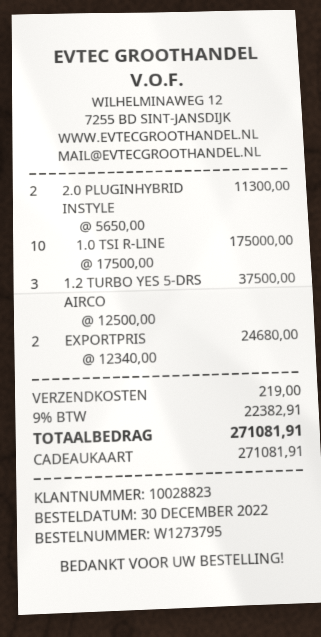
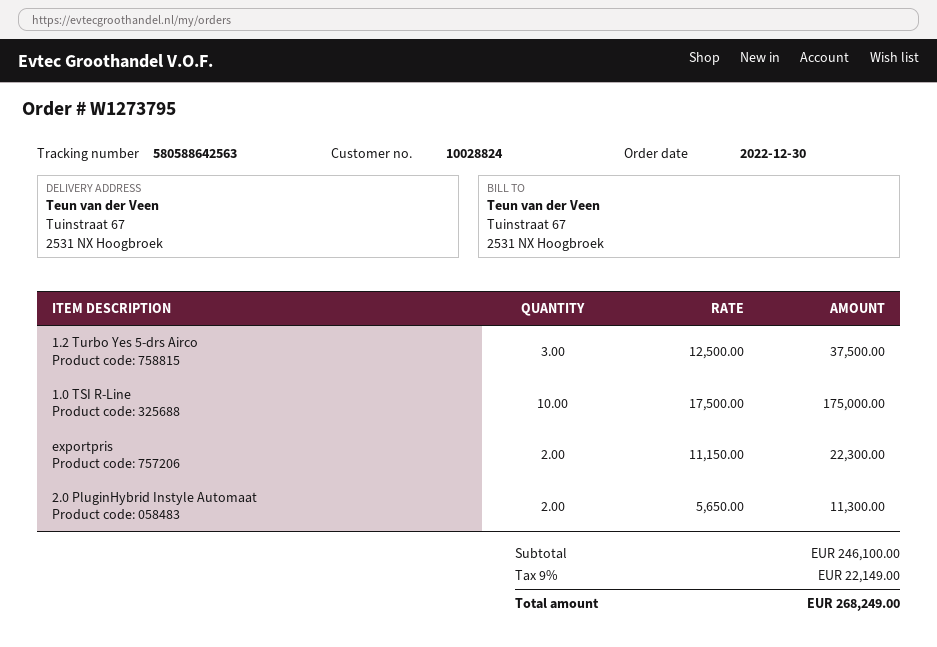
customer number: 10028823 -> 10028824
EXPORTPRIS: 2 x 12340.00 = 24680.00 -> 2 x 11150.00 = 22300.00
shipping: 219.00 -> none
tax: 9% = 22382.91 -> 9% = 22149.00
total: 271081.91 -> 268249.00

